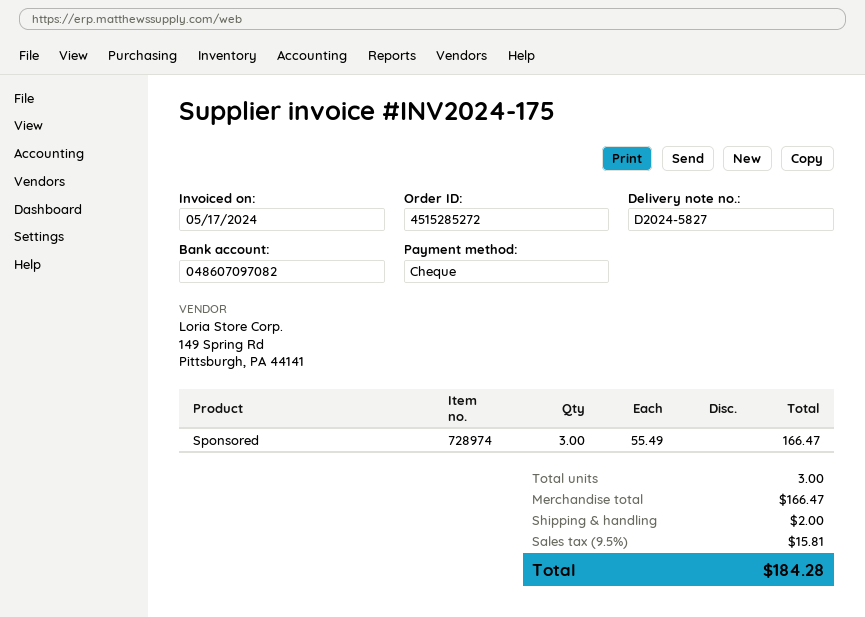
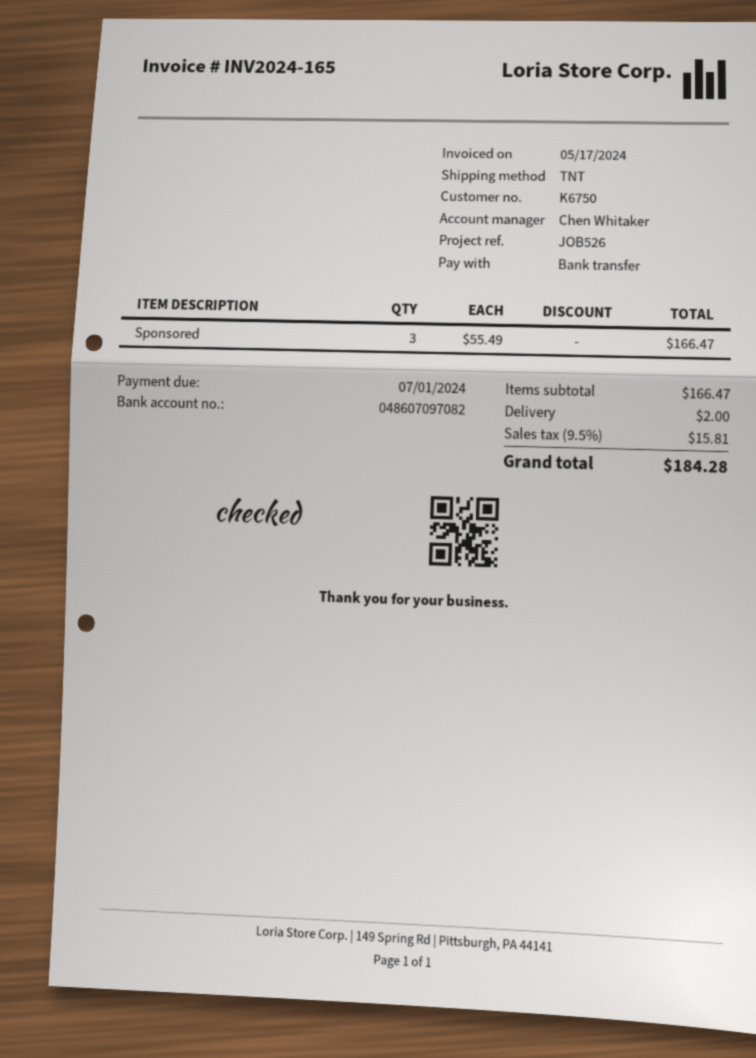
invoice number: INV2024-175 -> INV2024-165
payment method: cheque -> bank transfer

